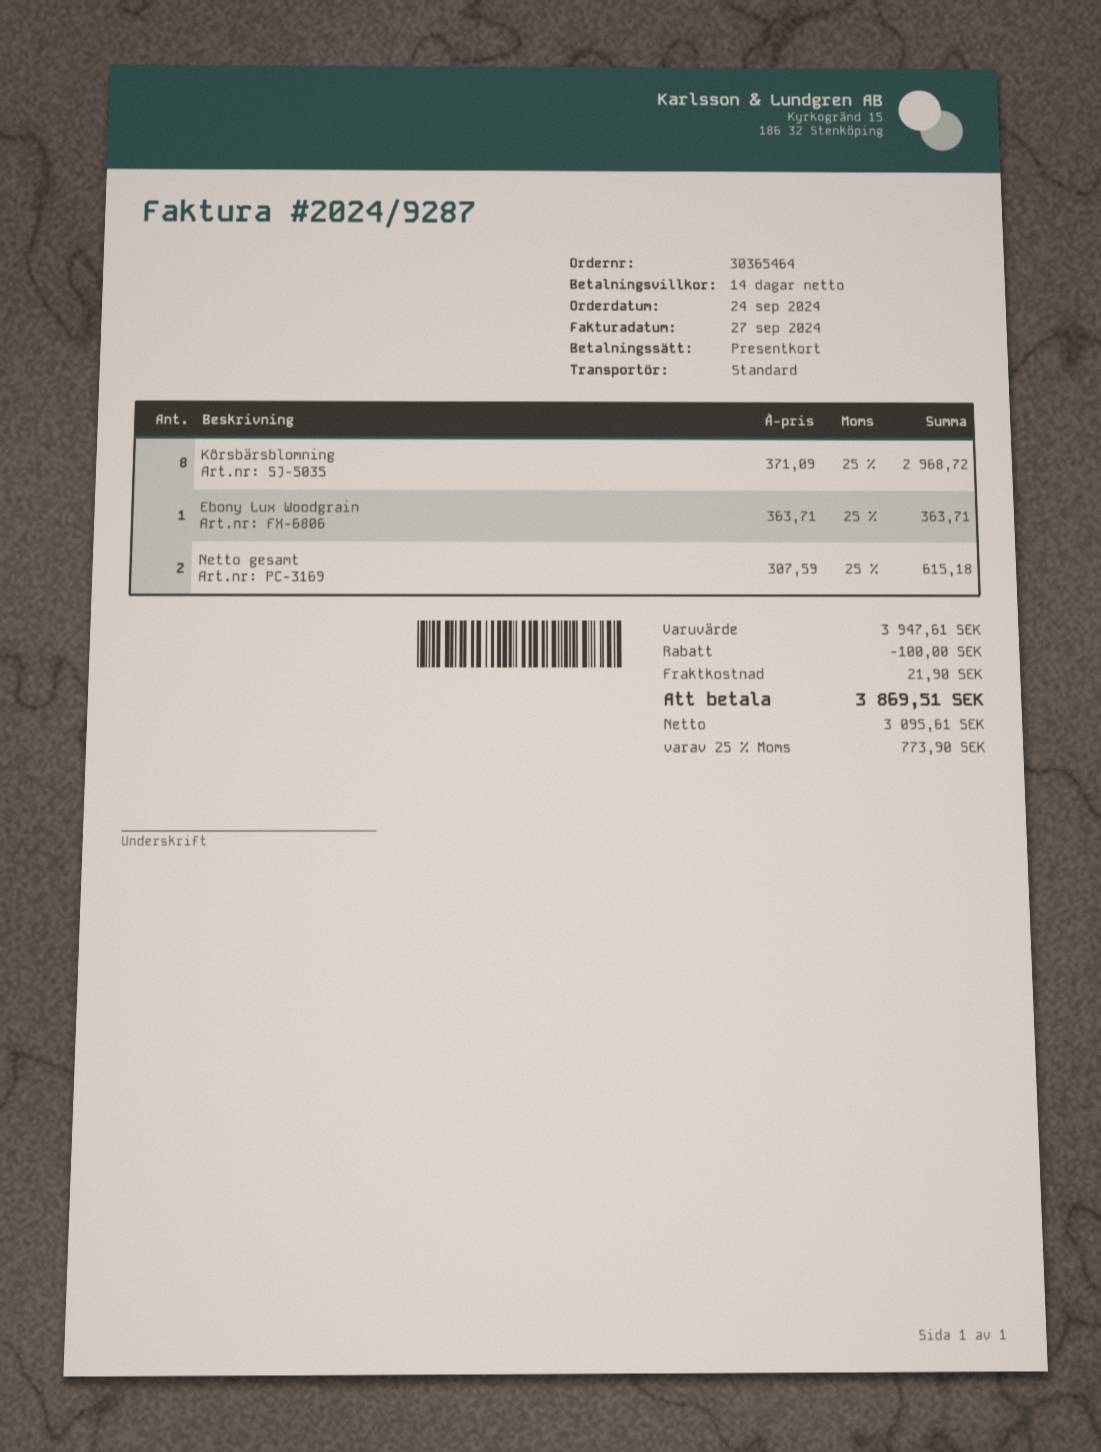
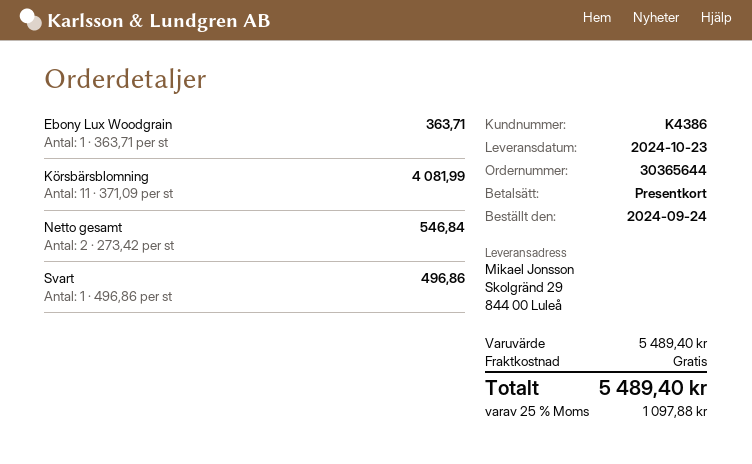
order number: 30365464 -> 30365644
Körsbärsblomning: 8 x 371.09 = 2968.72 -> 11 x 371.09 = 4081.99
Netto gesamt: 2 x 307.59 = 615.18 -> 2 x 273.42 = 546.84
Svart: none -> 1 x 496.86 = 496.86
subtotal: 3947.61 -> 5489.40
discount: 100.00 -> none
shipping: 21.90 -> 0.00
tax: 25% = 773.90 -> 25% = 1097.88
total: 3869.51 -> 5489.40

